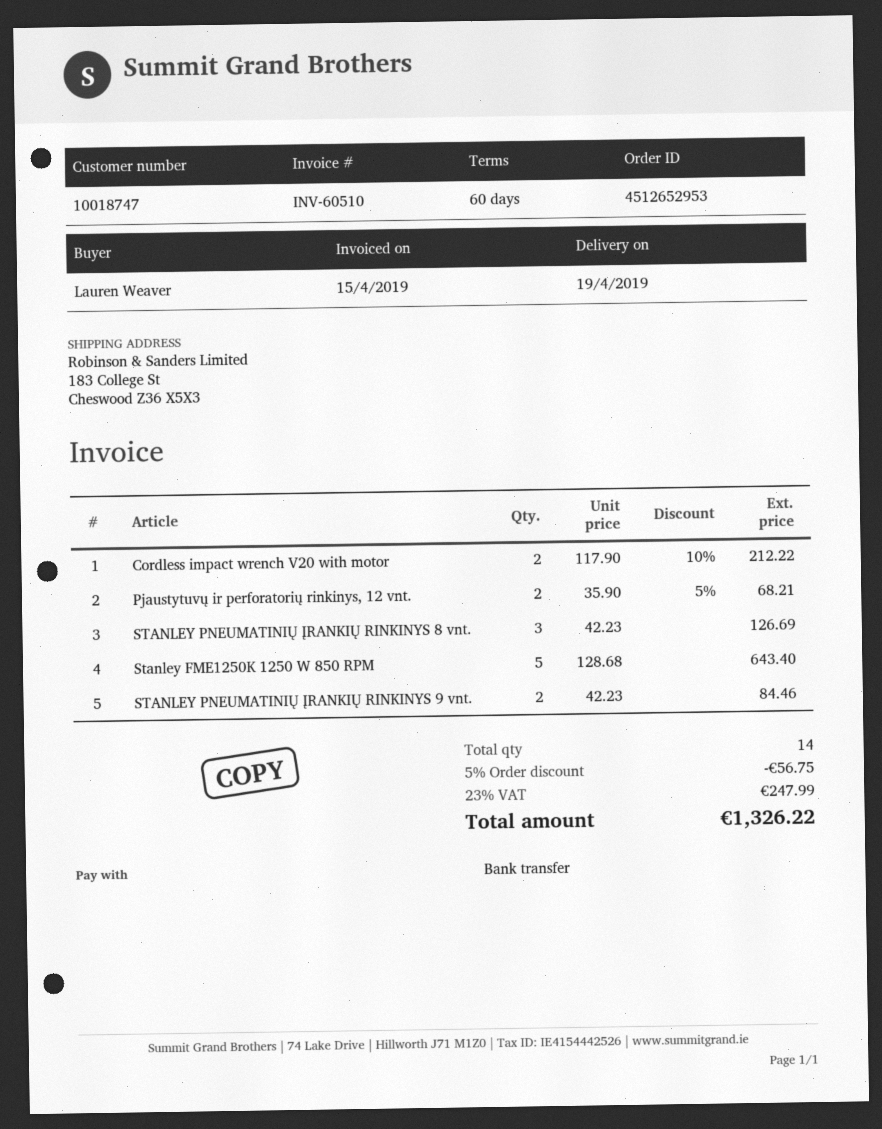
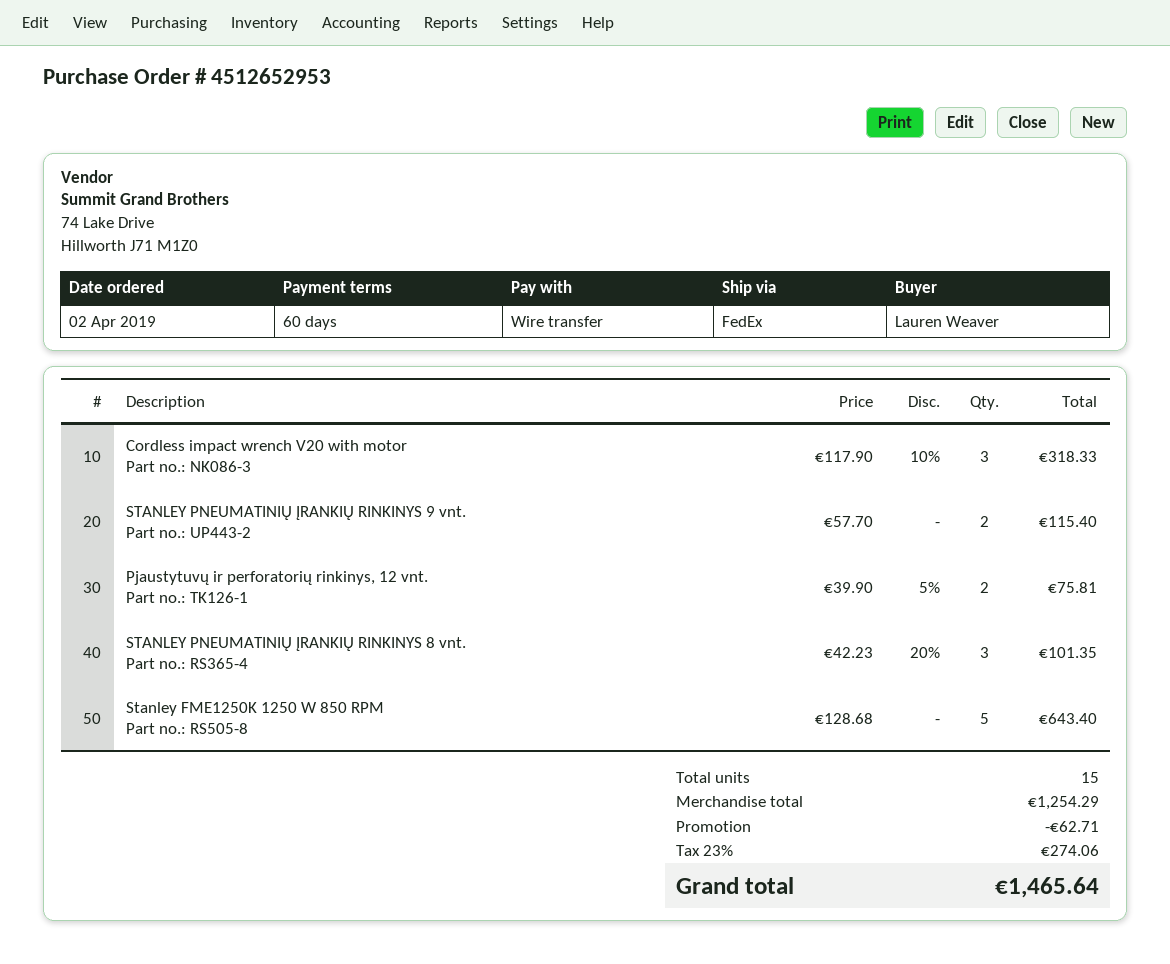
Cordless impact wrench V20 with motor: 2 x 117.90 - 10% = 212.22 -> 3 x 117.90 - 10% = 318.33
Pjaustytuvų ir perforatorių rinkinys, 12 vnt.: 2 x 35.90 - 5% = 68.21 -> 2 x 39.90 - 5% = 75.81
STANLEY PNEUMATINIŲ ĮRANKIŲ RINKINYS 8 vnt.: 3 x 42.23 = 126.69 -> 3 x 42.23 - 20% = 101.35
STANLEY PNEUMATINIŲ ĮRANKIŲ RINKINYS 9 vnt.: 2 x 42.23 = 84.46 -> 2 x 57.70 = 115.40
total quantity: 14 -> 15
discount: 56.75 -> 62.71
tax: 23% = 247.99 -> 23% = 274.06
total: 1326.22 -> 1465.64

